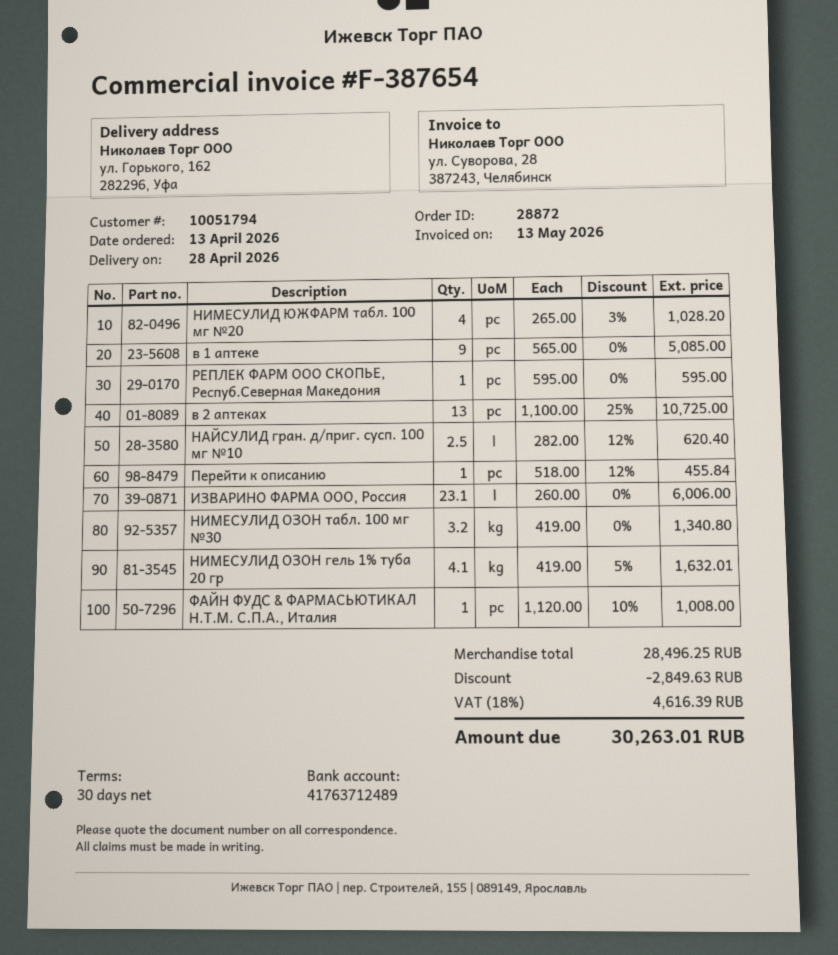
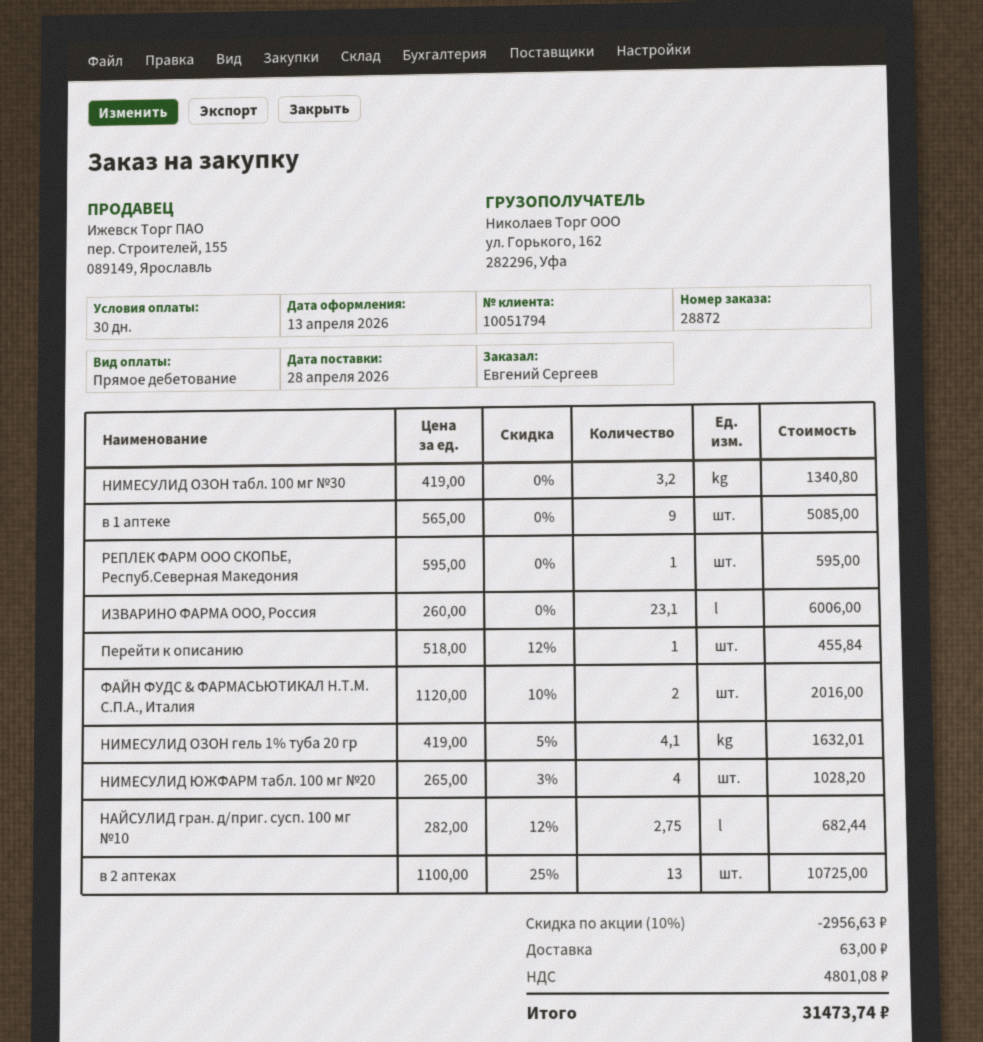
НАЙСУЛИД гран. д/приг. сусп. 100 мг №10: 2.5 x 282.00 - 12% = 620.40 -> 2.75 x 282.00 - 12% = 682.44
ФАЙН ФУДС & ФАРМАСЬЮТИКАЛ Н.Т.М. С.П.А., Италия: 1 x 1120.00 - 10% = 1008.00 -> 2 x 1120.00 - 10% = 2016.00
discount: 2849.63 -> 2956.63
shipping: none -> 63.00
tax: 4616.39 -> 4801.08
total: 30263.01 -> 31473.74

